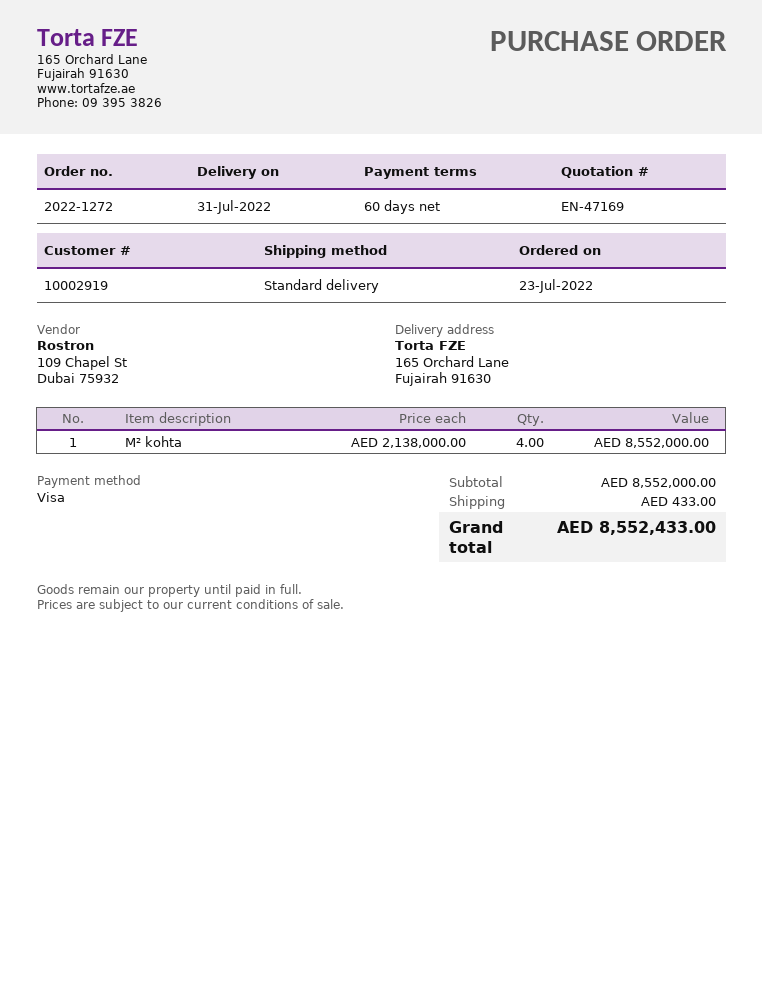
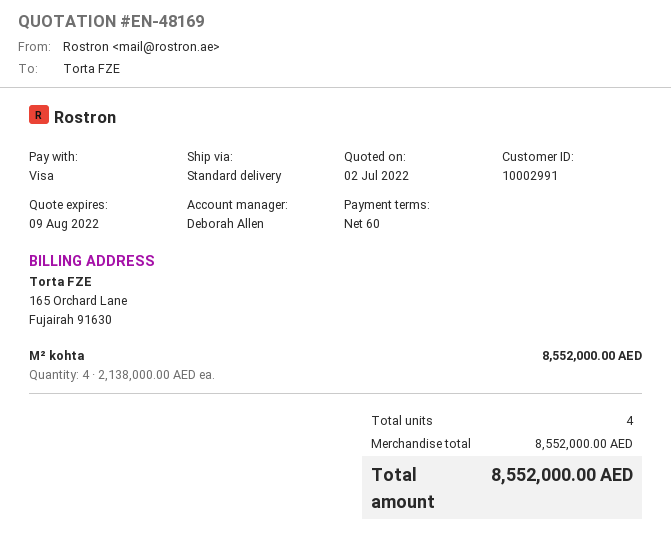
quote number: EN-47169 -> EN-48169
customer number: 10002919 -> 10002991
shipping: 433.00 -> none
total: 8552433.00 -> 8552000.00

